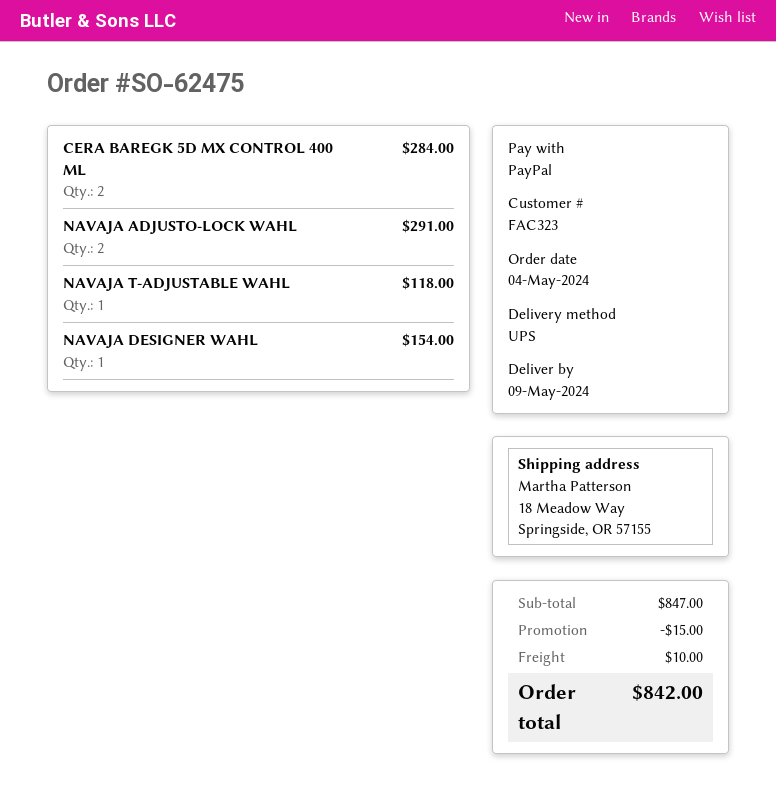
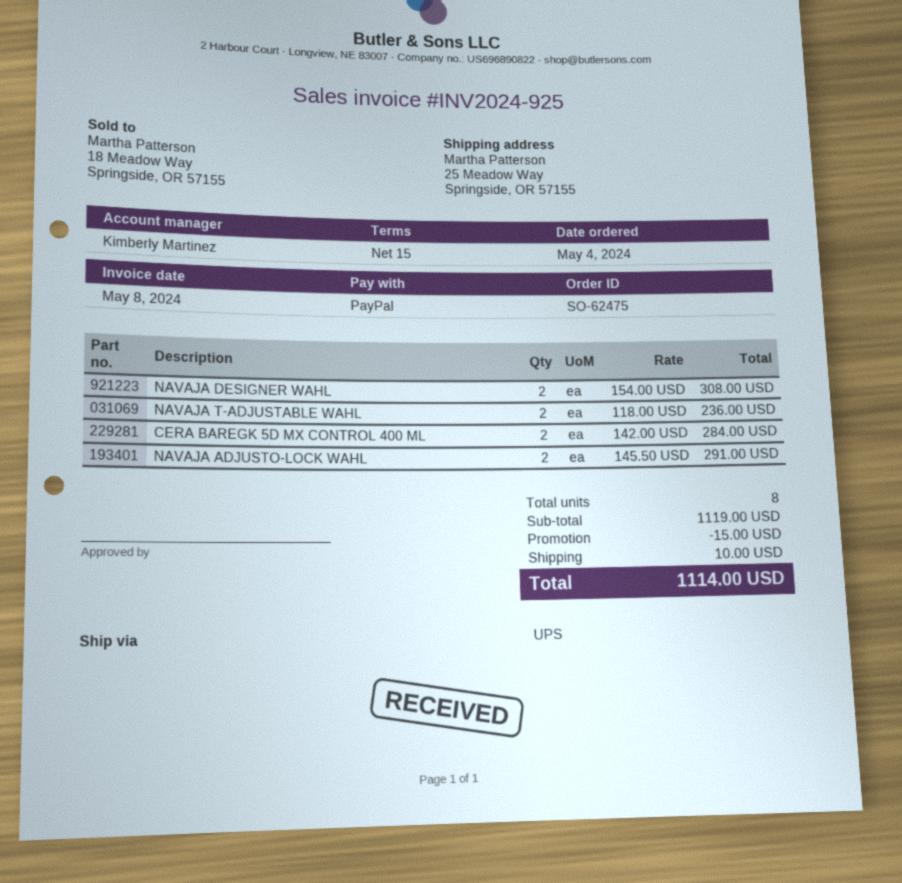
ship to: 18 Meadow Way, Springside, OR 57155 -> 25 Meadow Way, Springside, OR 57155
NAVAJA T-ADJUSTABLE WAHL: 1 for 118.00 -> 2 for 236.00
NAVAJA DESIGNER WAHL: 1 for 154.00 -> 2 for 308.00
subtotal: 847.00 -> 1119.00
total: 842.00 -> 1114.00

